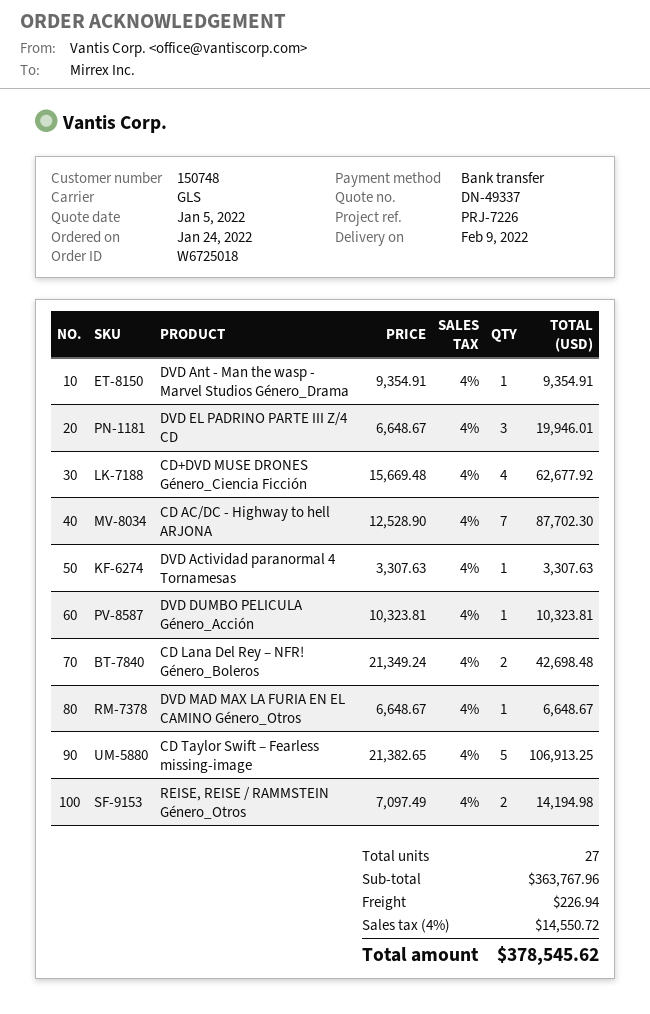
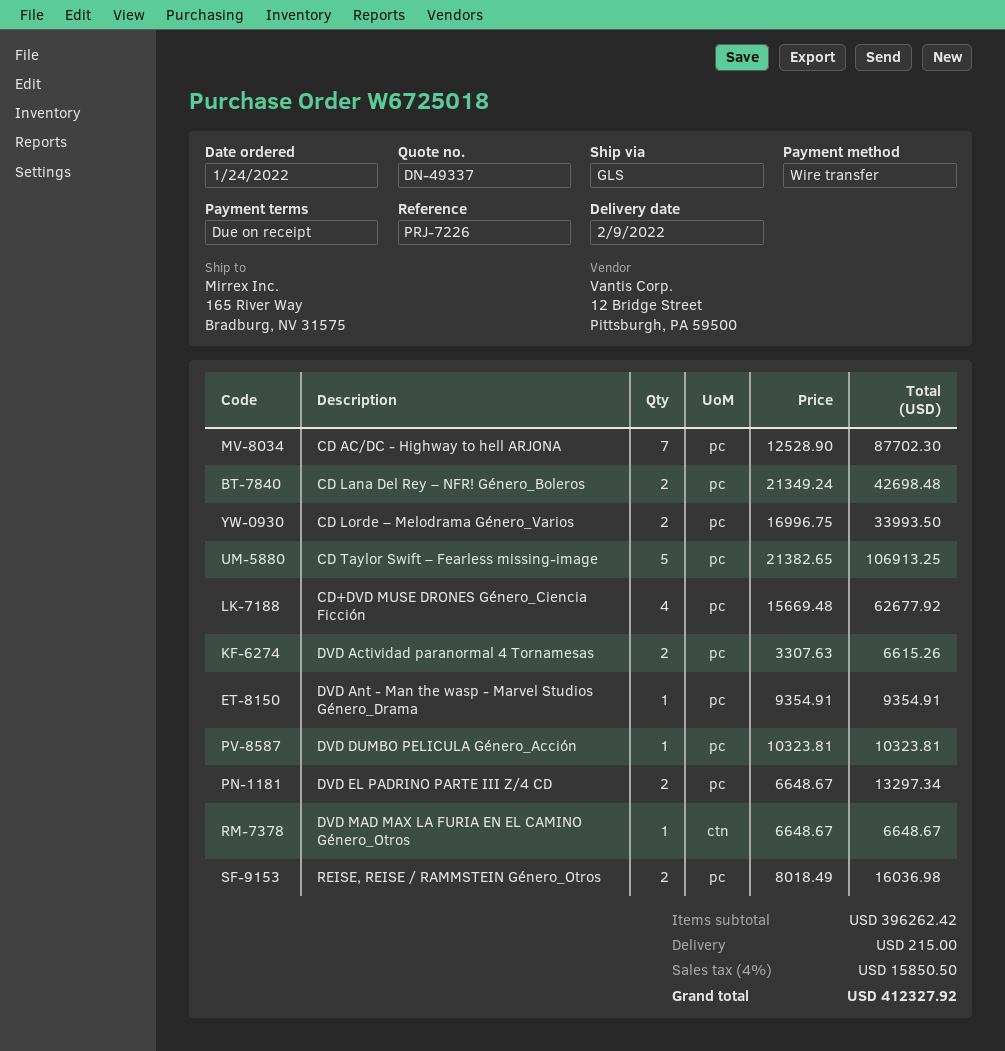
DVD EL PADRINO PARTE III Z/4 CD: 3 x 6648.67 = 19946.01 -> 2 x 6648.67 = 13297.34
DVD Actividad paranormal 4 Tornamesas: 1 x 3307.63 = 3307.63 -> 2 x 3307.63 = 6615.26
REISE, REISE / RAMMSTEIN Género_Otros: 2 x 7097.49 = 14194.98 -> 2 x 8018.49 = 16036.98
CD Lorde – Melodrama Género_Varios: none -> 2 x 16996.75 = 33993.50
subtotal: 363767.96 -> 396262.42
shipping: 226.94 -> 215.00
tax: 4% = 14550.72 -> 4% = 15850.50
total: 378545.62 -> 412327.92

